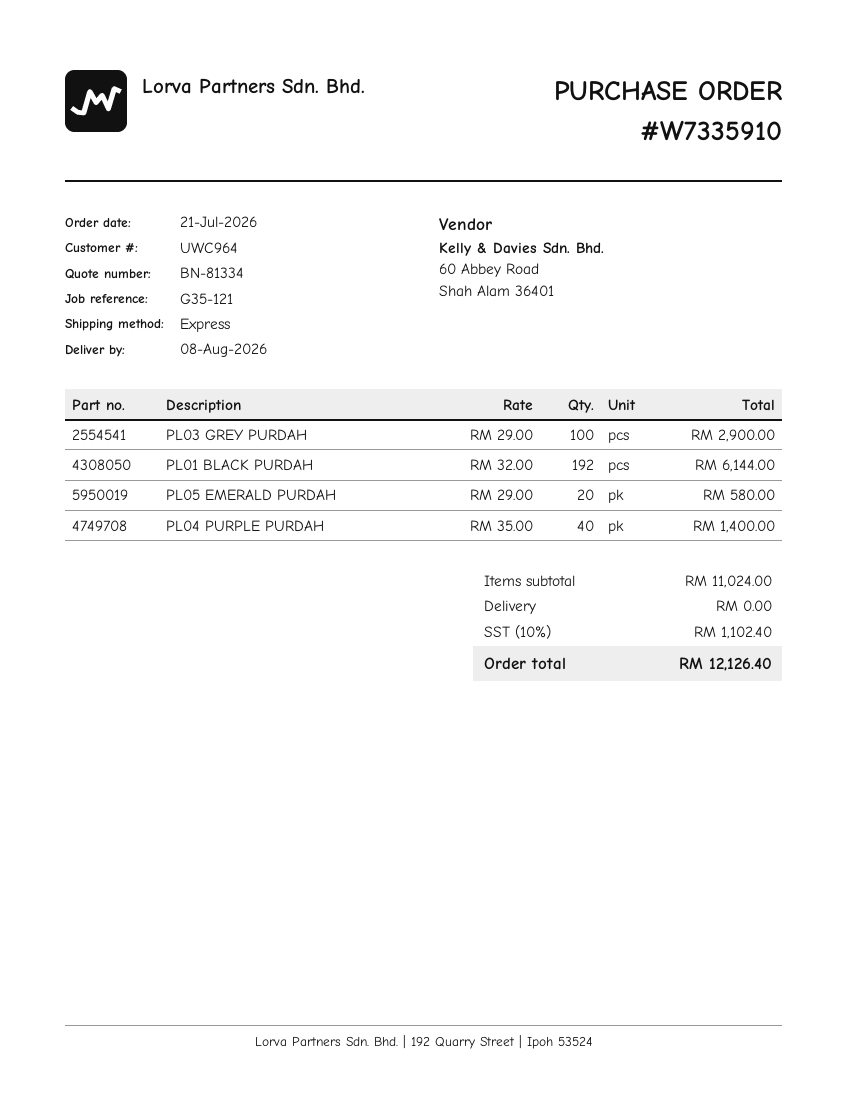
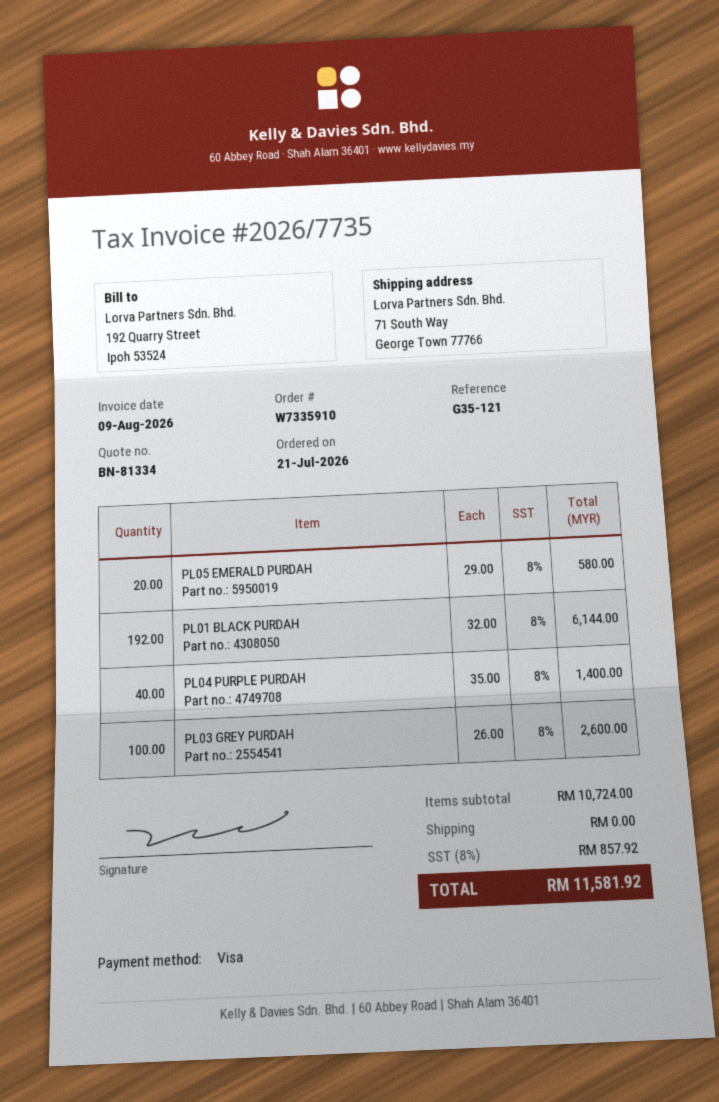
PL03 GREY PURDAH: 100 x 29.00 = 2900.00 -> 100 x 26.00 = 2600.00
subtotal: 11024.00 -> 10724.00
tax: 10% = 1102.40 -> 8% = 857.92
total: 12126.40 -> 11581.92

